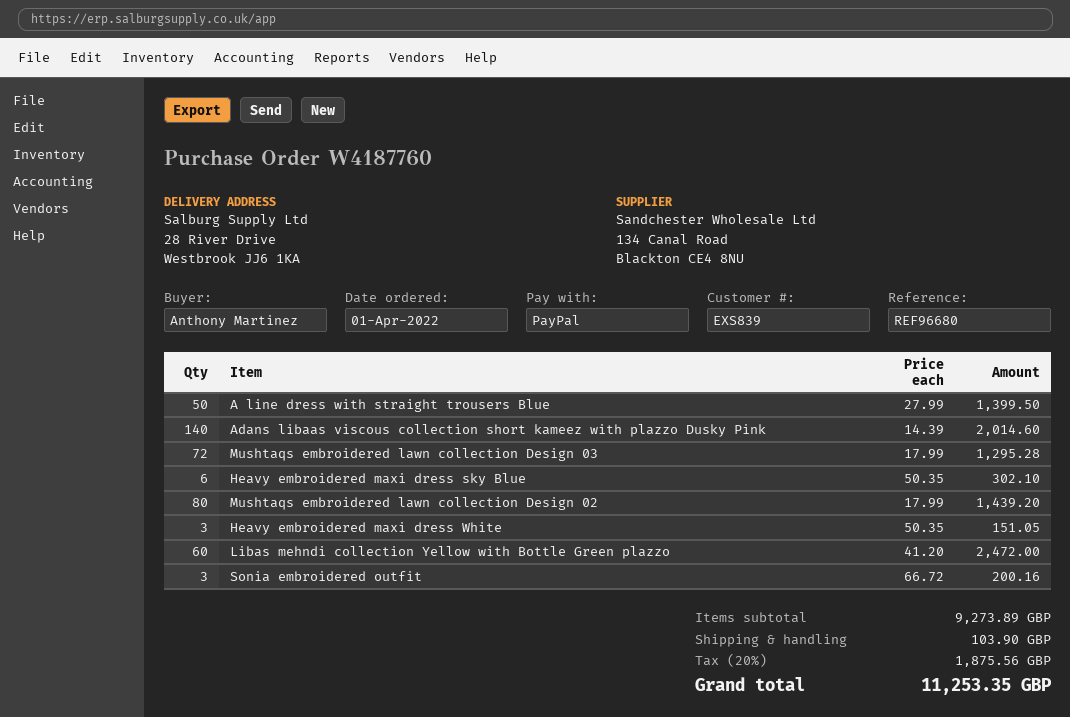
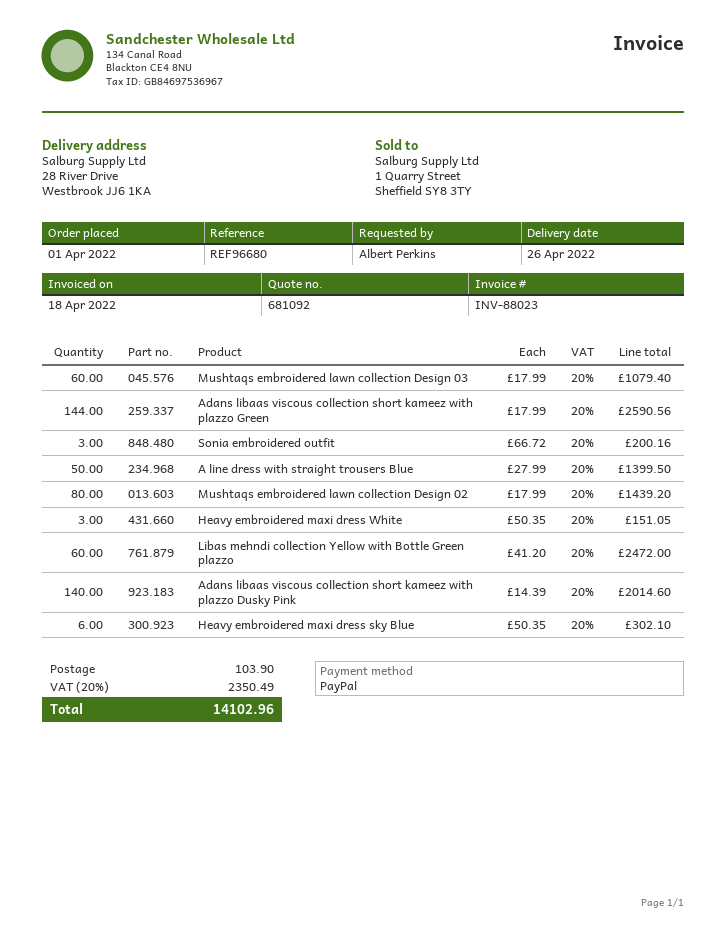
ordered by: Anthony Martinez -> Albert Perkins
Mushtaqs embroidered lawn collection Design 03: 72 x 17.99 = 1295.28 -> 60 x 17.99 = 1079.40
Adans libaas viscous collection short kameez with plazzo Green: none -> 144 x 17.99 = 2590.56
tax: 20% = 1875.56 -> 20% = 2350.49
total: 11253.35 -> 14102.96

